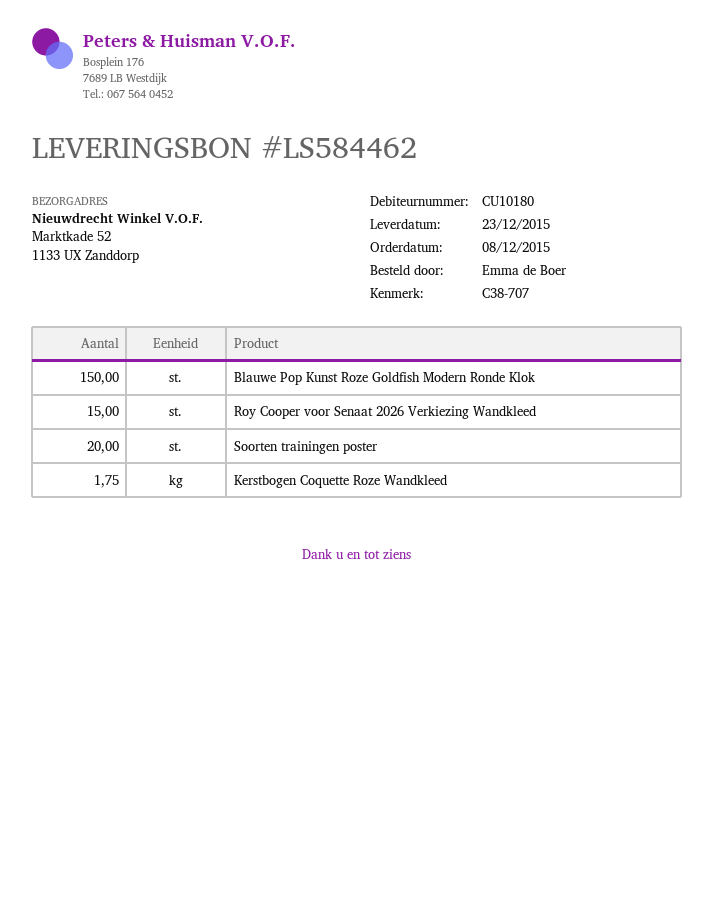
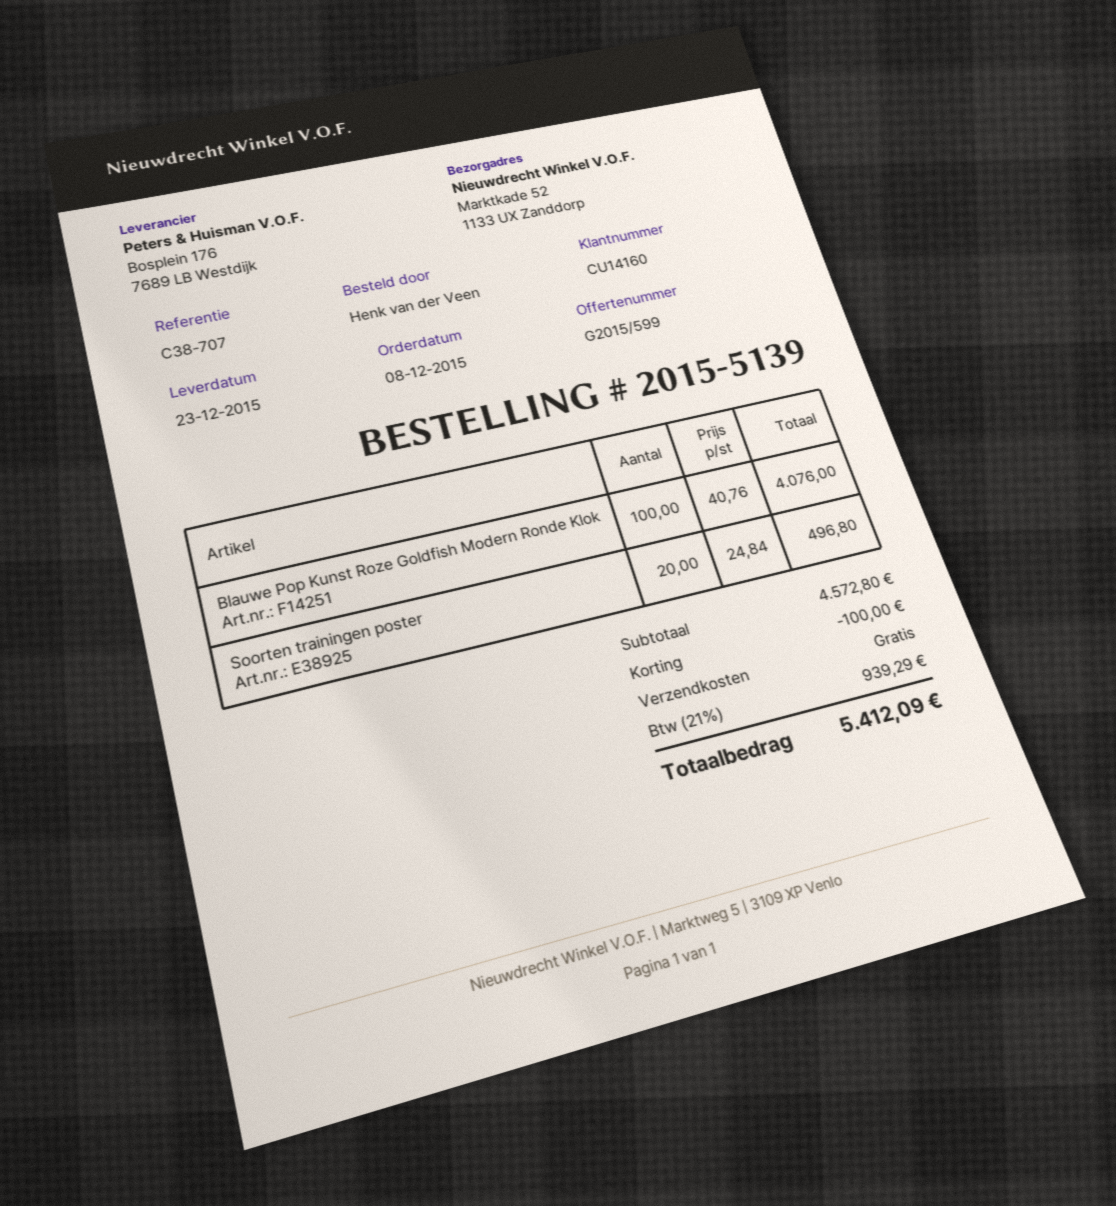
customer number: CU10180 -> CU14160
ordered by: Emma de Boer -> Henk van der Veen
Blauwe Pop Kunst Roze Goldfish Modern Ronde Klok: 150 -> 100
Roy Cooper voor Senaat 2026 Verkiezing Wandkleed: 15 -> none
Kerstbogen Coquette Roze Wandkleed: 1.75 -> none

